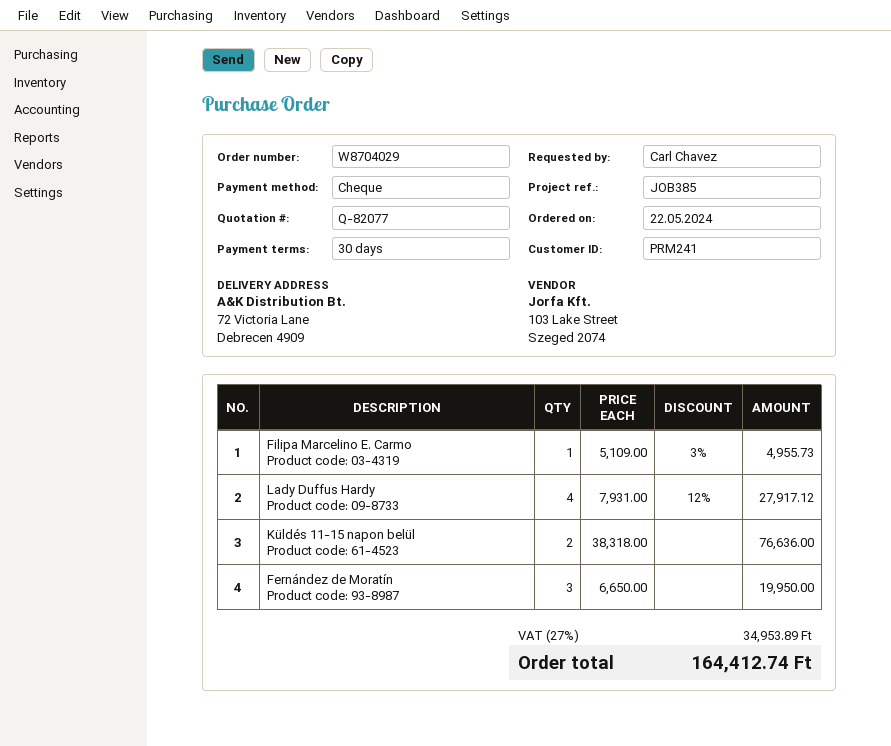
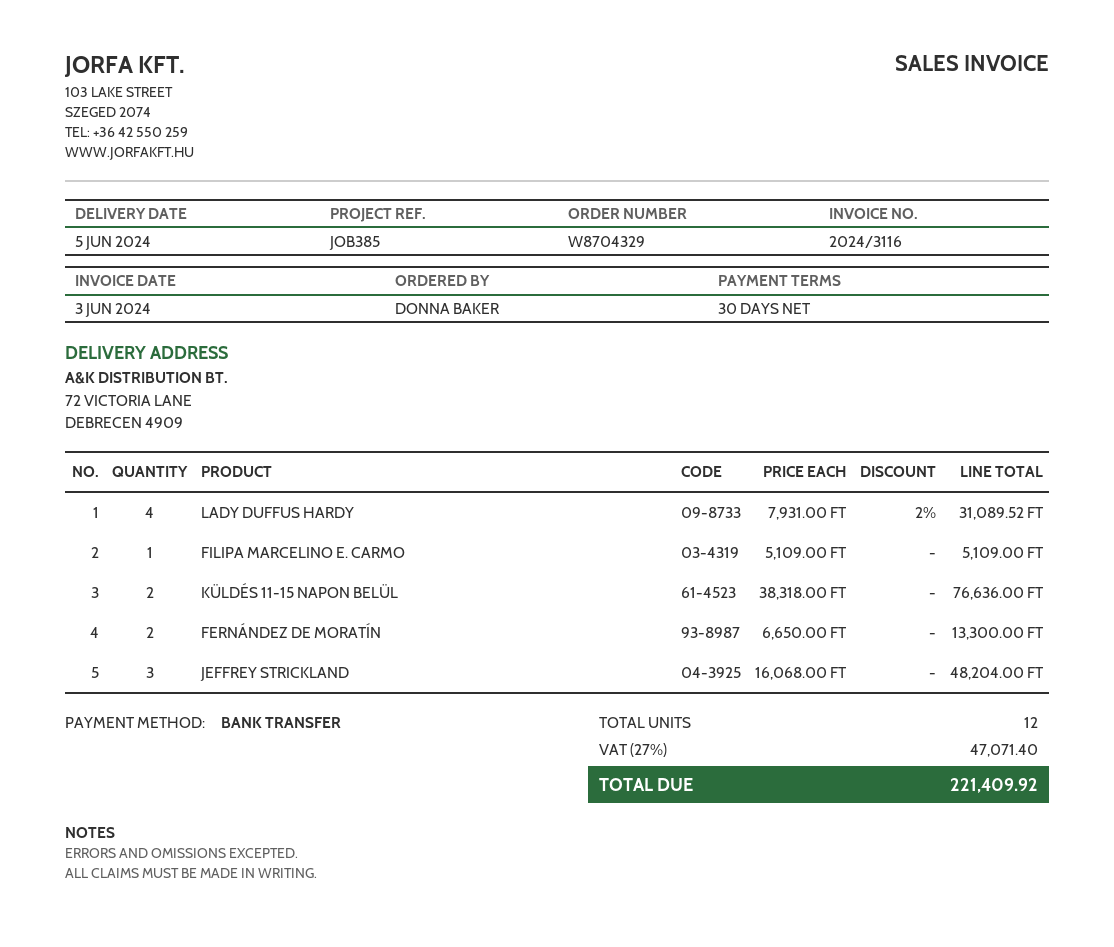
order number: W8704029 -> W8704329
ordered by: Carl Chavez -> DONNA BAKER
payment method: cheque -> bank transfer
Filipa Marcelino E. Carmo: 1 x 5109.00 - 3% = 4955.73 -> 1 x 5109.00 = 5109.00
Lady Duffus Hardy: 4 x 7931.00 - 12% = 27917.12 -> 4 x 7931.00 - 2% = 31089.52
Fernández de Moratín: 3 x 6650.00 = 19950.00 -> 2 x 6650.00 = 13300.00
JEFFREY STRICKLAND: none -> 3 x 16068.00 = 48204.00
tax: 27% = 34953.89 -> 27% = 47071.40
total: 164412.74 -> 221409.92

